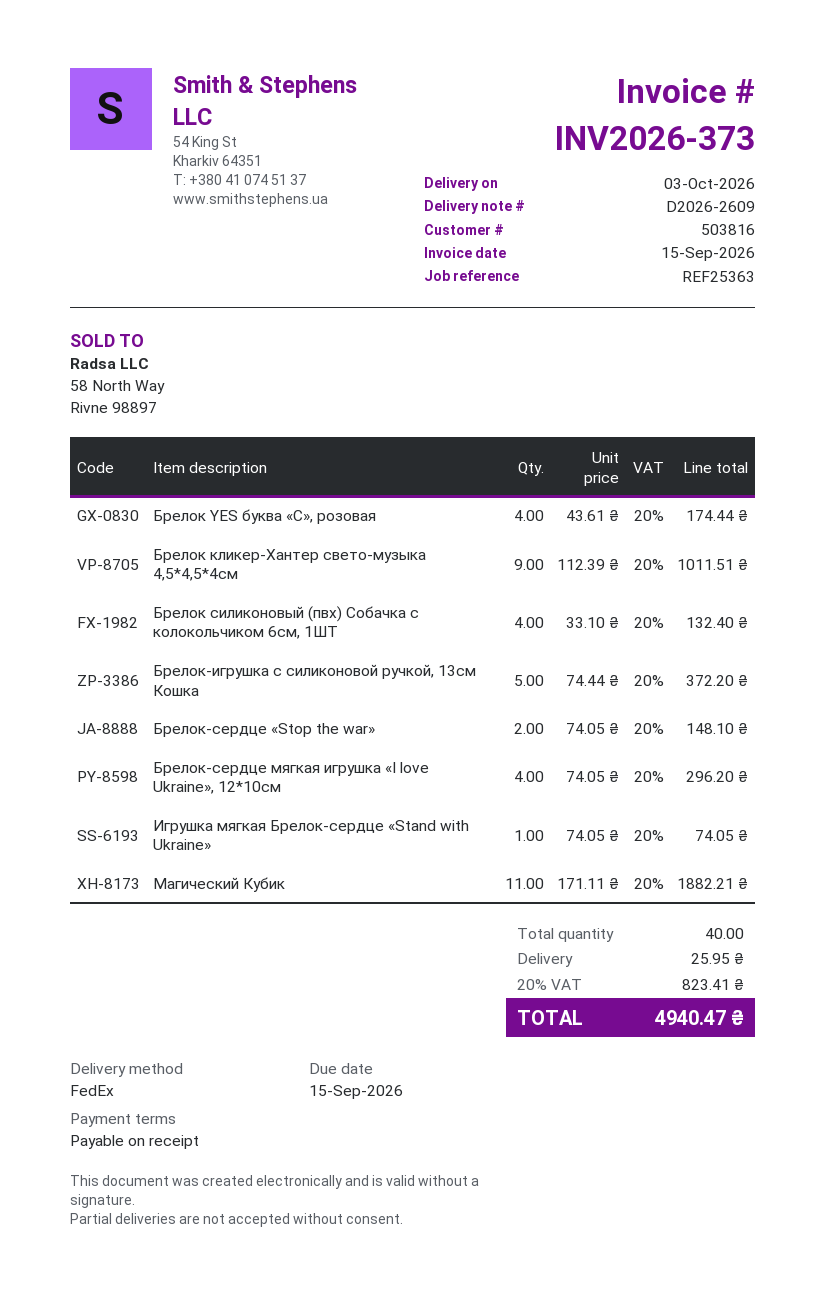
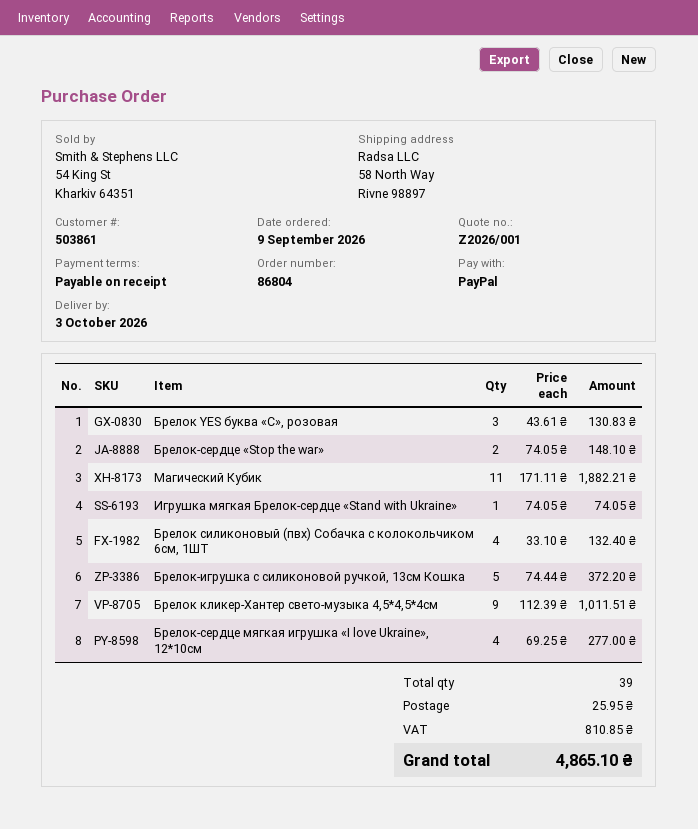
customer number: 503816 -> 503861
Брелок YES буква «С», розовая: 4 x 43.61 = 174.44 -> 3 x 43.61 = 130.83
Брелок-сердце мягкая игрушка «I love Ukraine», 12*10см: 4 x 74.05 = 296.20 -> 4 x 69.25 = 277.00
total quantity: 40 -> 39
tax: 823.41 -> 810.85
total: 4940.47 -> 4865.10

